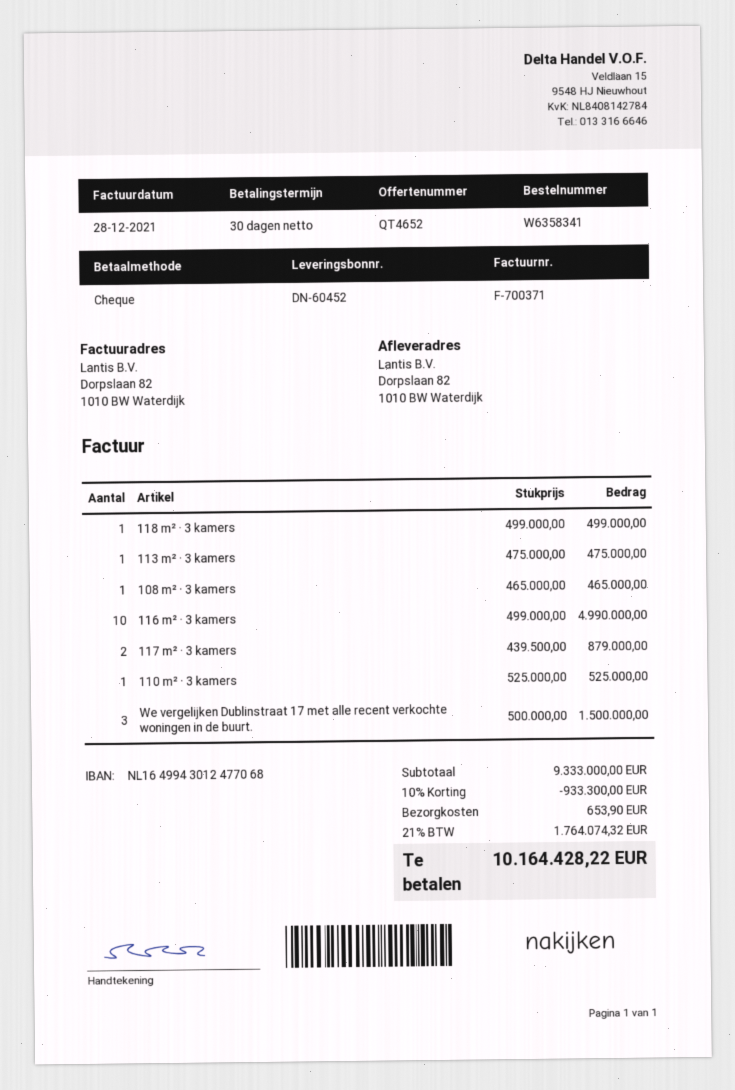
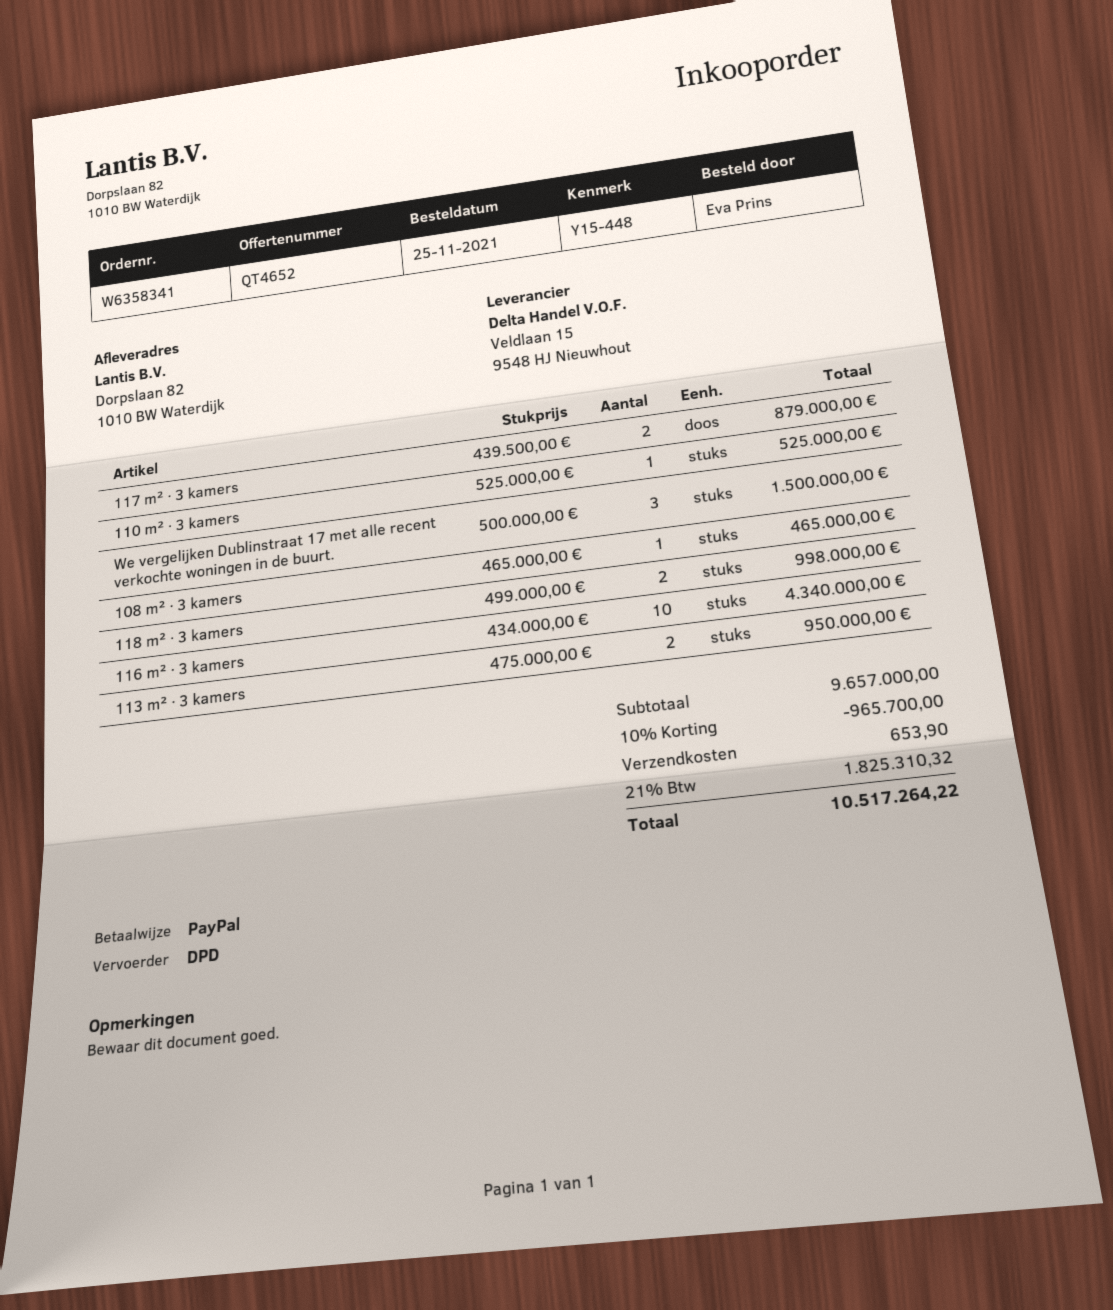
payment method: cheque -> PayPal
118 m² · 3 kamers: 1 x 499000.00 = 499000.00 -> 2 x 499000.00 = 998000.00
113 m² · 3 kamers: 1 x 475000.00 = 475000.00 -> 2 x 475000.00 = 950000.00
116 m² · 3 kamers: 10 x 499000.00 = 4990000.00 -> 10 x 434000.00 = 4340000.00
subtotal: 9333000.00 -> 9657000.00
discount: 10% = 933300.00 -> 10% = 965700.00
tax: 21% = 1764074.32 -> 21% = 1825310.32
total: 10164428.22 -> 10517264.22

